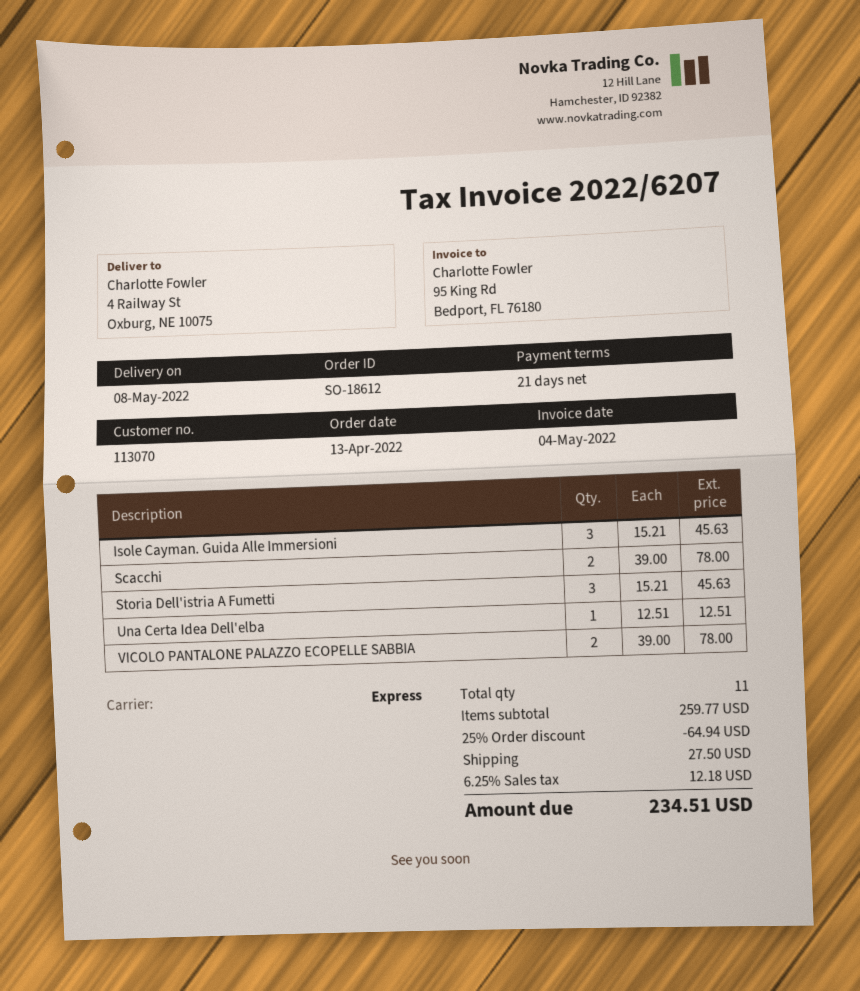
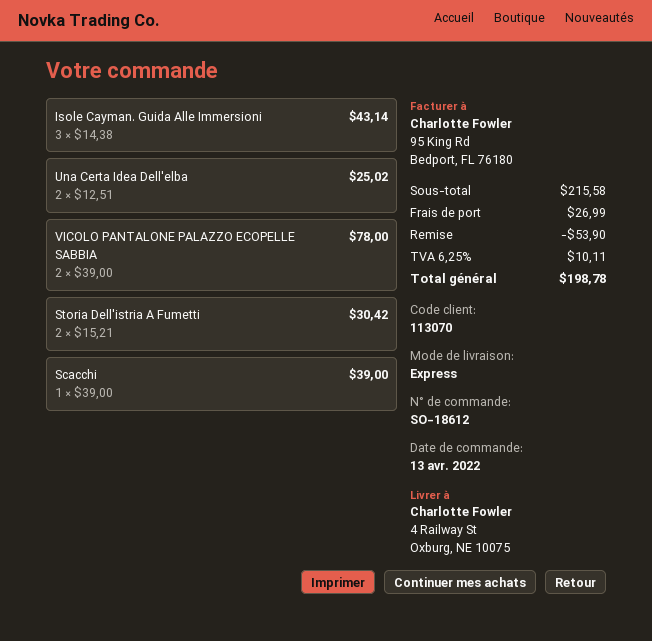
Isole Cayman. Guida Alle Immersioni: 3 x 15.21 = 45.63 -> 3 x 14.38 = 43.14
Scacchi: 2 x 39.00 = 78.00 -> 1 x 39.00 = 39.00
Storia Dell'istria A Fumetti: 3 x 15.21 = 45.63 -> 2 x 15.21 = 30.42
Una Certa Idea Dell'elba: 1 x 12.51 = 12.51 -> 2 x 12.51 = 25.02
subtotal: 259.77 -> 215.58
discount: 64.94 -> 53.90
shipping: 27.50 -> 26.99
tax: 6.25% = 12.18 -> 6.25% = 10.11
total: 234.51 -> 198.78

